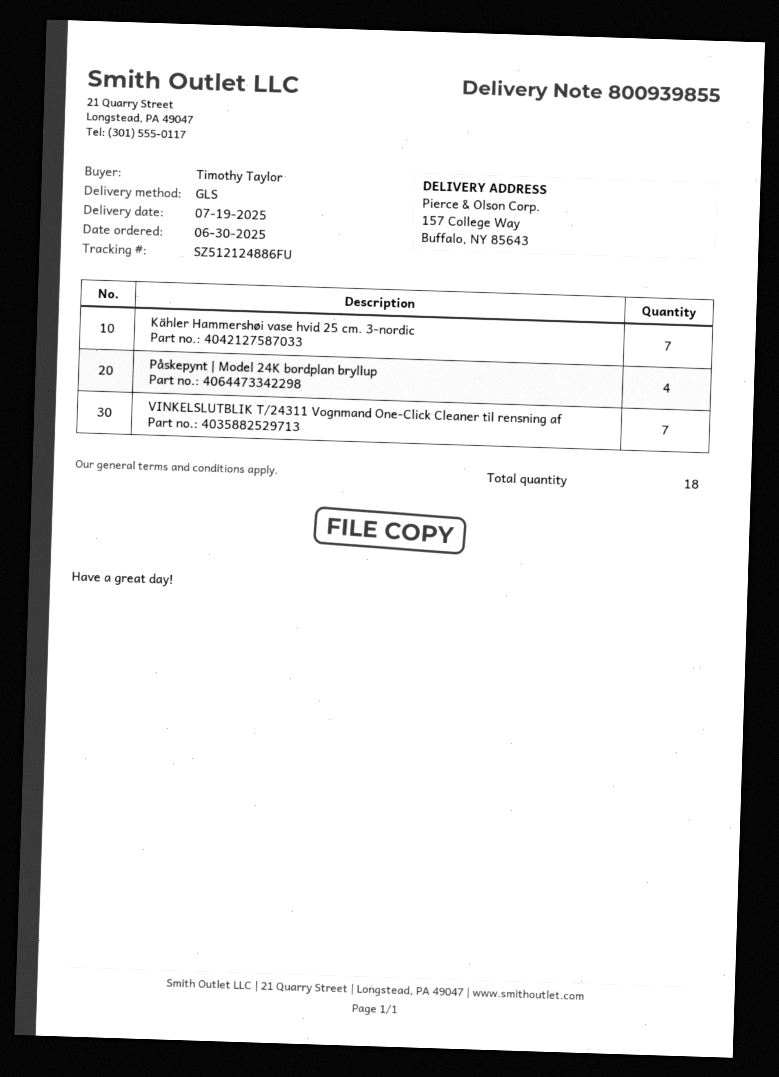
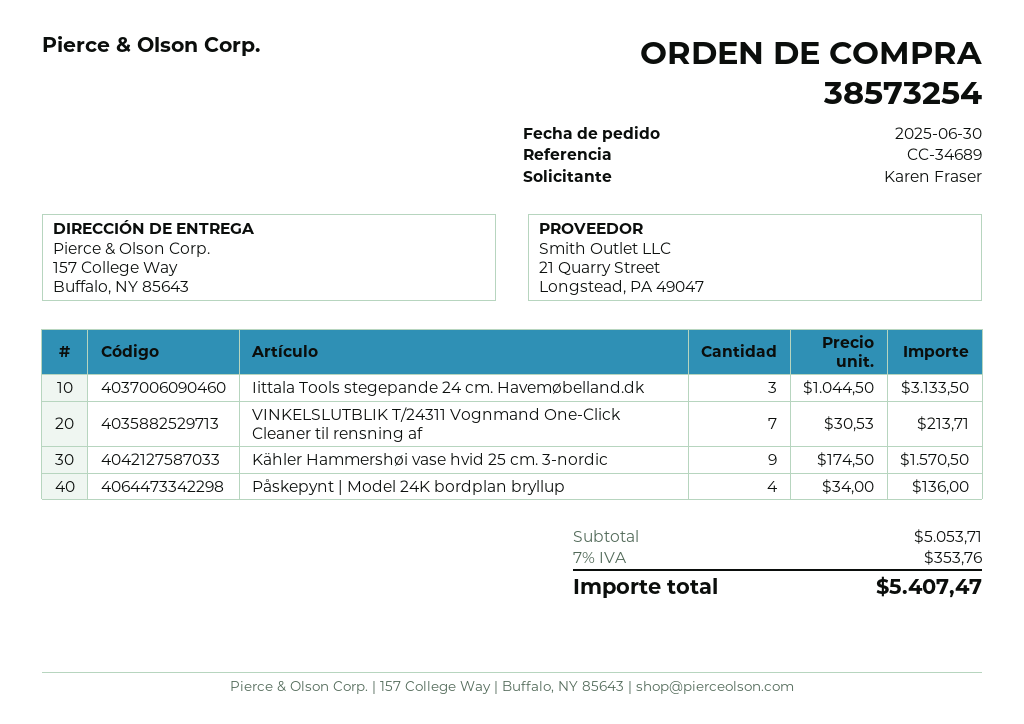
ordered by: Timothy Taylor -> Karen Fraser
Kähler Hammershøi vase hvid 25 cm. 3-nordic: 7 -> 9
Iittala Tools stegepande 24 cm. Havemøbelland.dk: none -> 3

